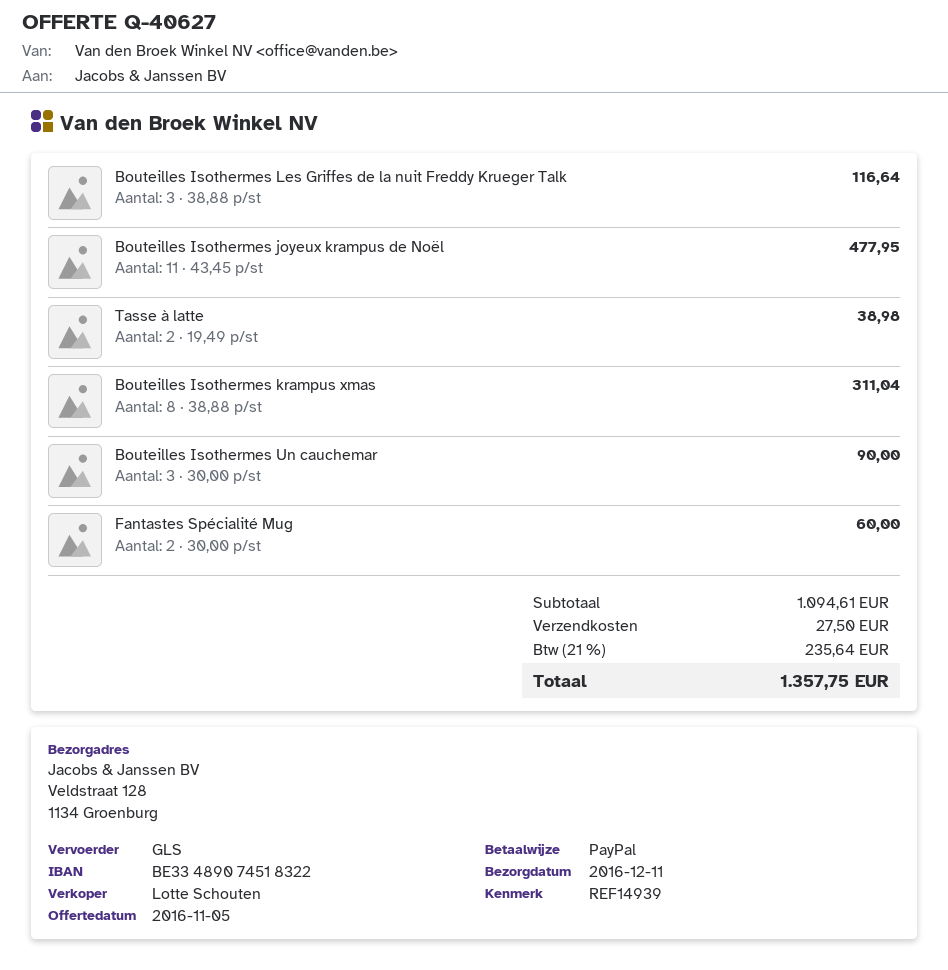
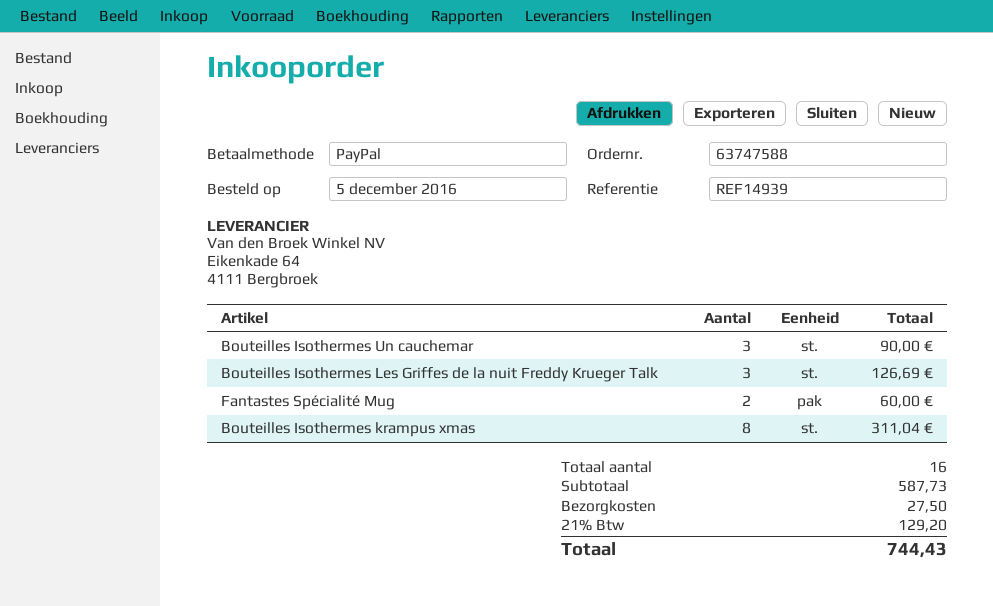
Bouteilles Isothermes Les Griffes de la nuit Freddy Krueger Talk: 3 for 116.64 -> 3 for 126.69
Bouteilles Isothermes joyeux krampus de Noël: 11 for 477.95 -> none
Tasse à latte: 2 for 38.98 -> none
subtotal: 1094.61 -> 587.73
tax: 21% = 235.64 -> 21% = 129.20
total: 1357.75 -> 744.43

